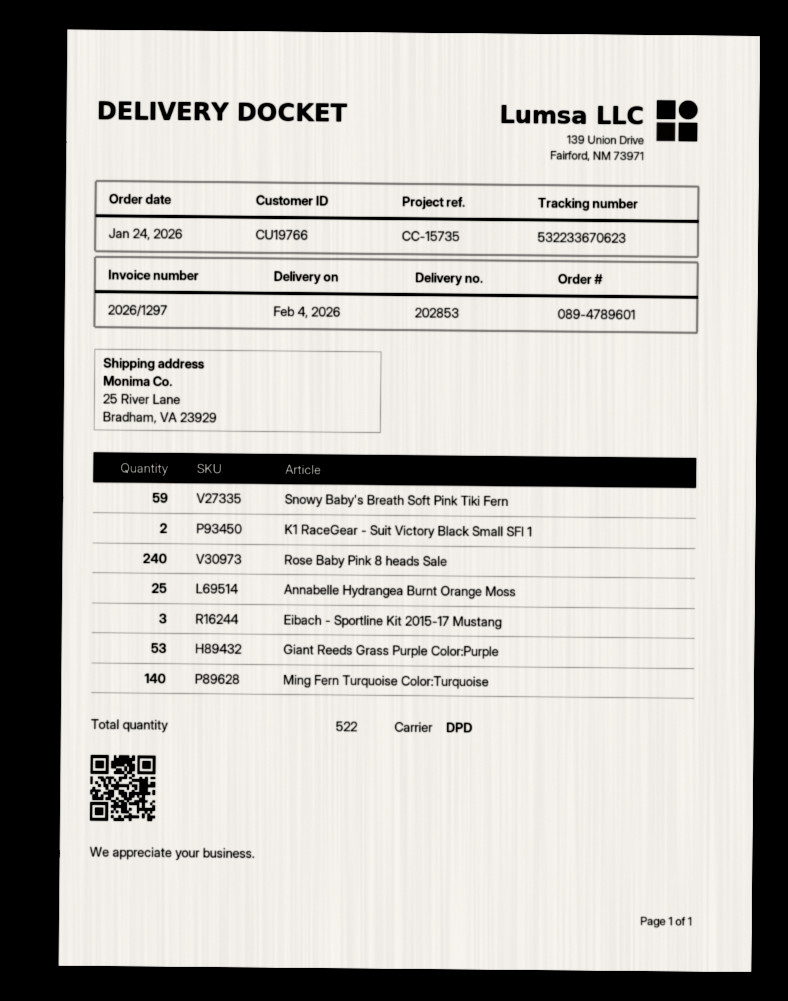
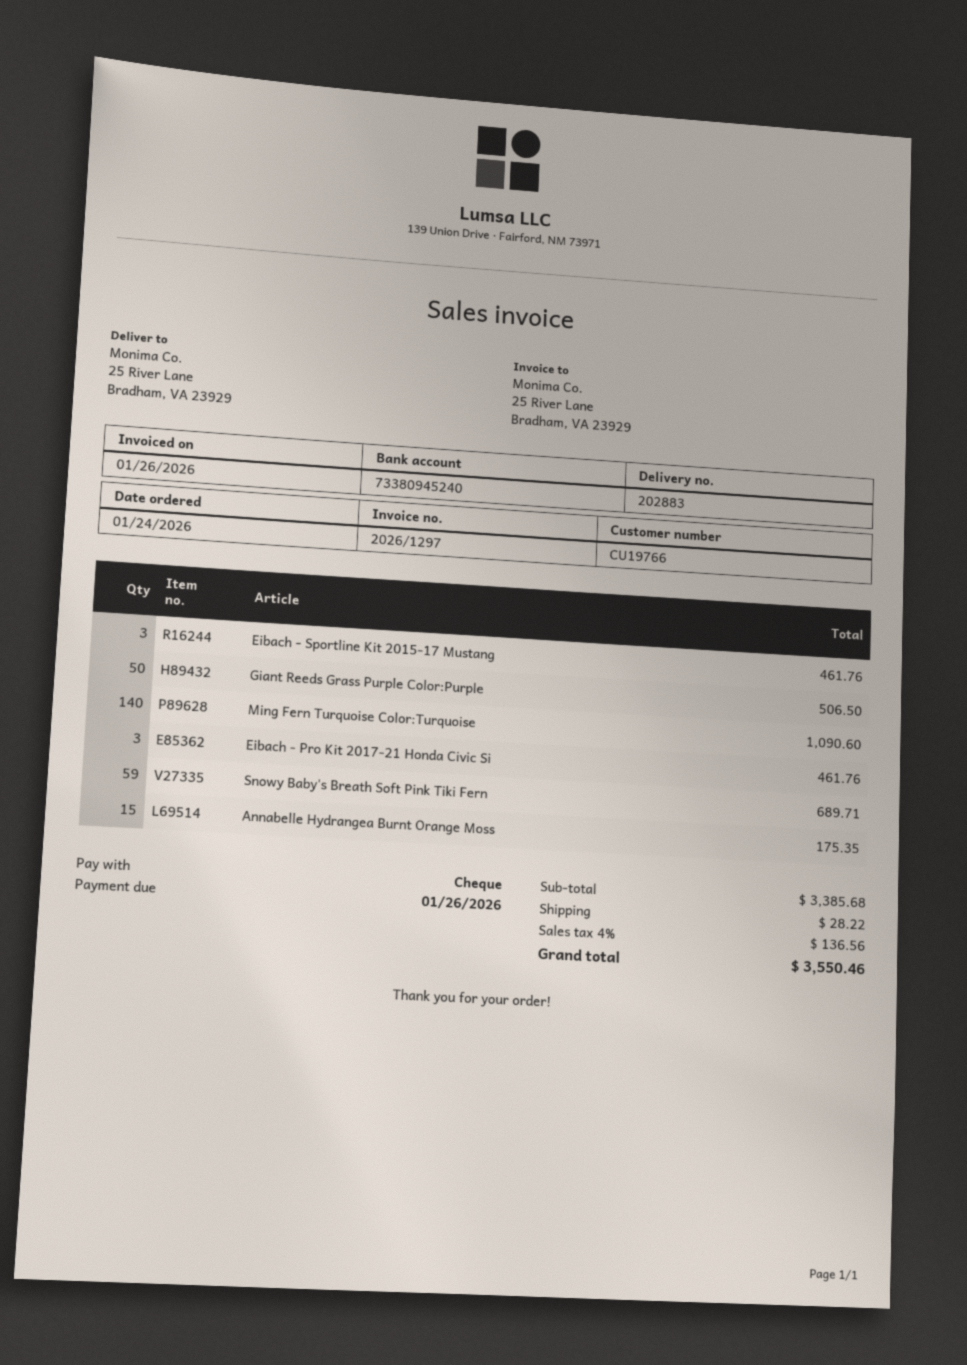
delivery note number: 202853 -> 202883
K1 RaceGear - Suit Victory Black Small SFI 1: 2 -> none
Rose Baby Pink 8 heads Sale: 240 -> none
Annabelle Hydrangea Burnt Orange Moss: 25 -> 15
Giant Reeds Grass Purple Color:Purple: 53 -> 50
Eibach - Pro Kit 2017-21 Honda Civic Si: none -> 3

